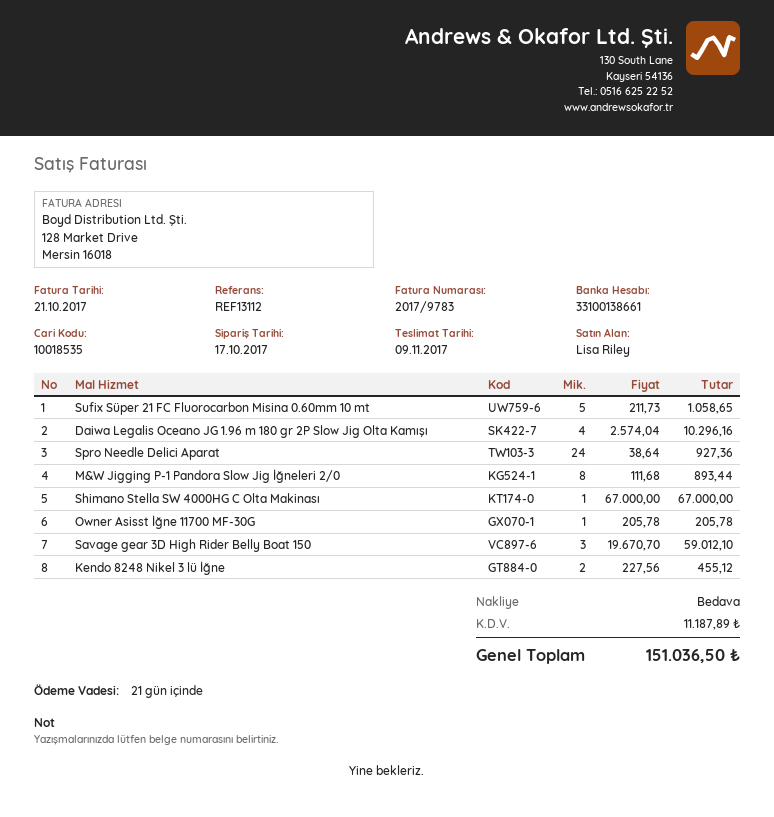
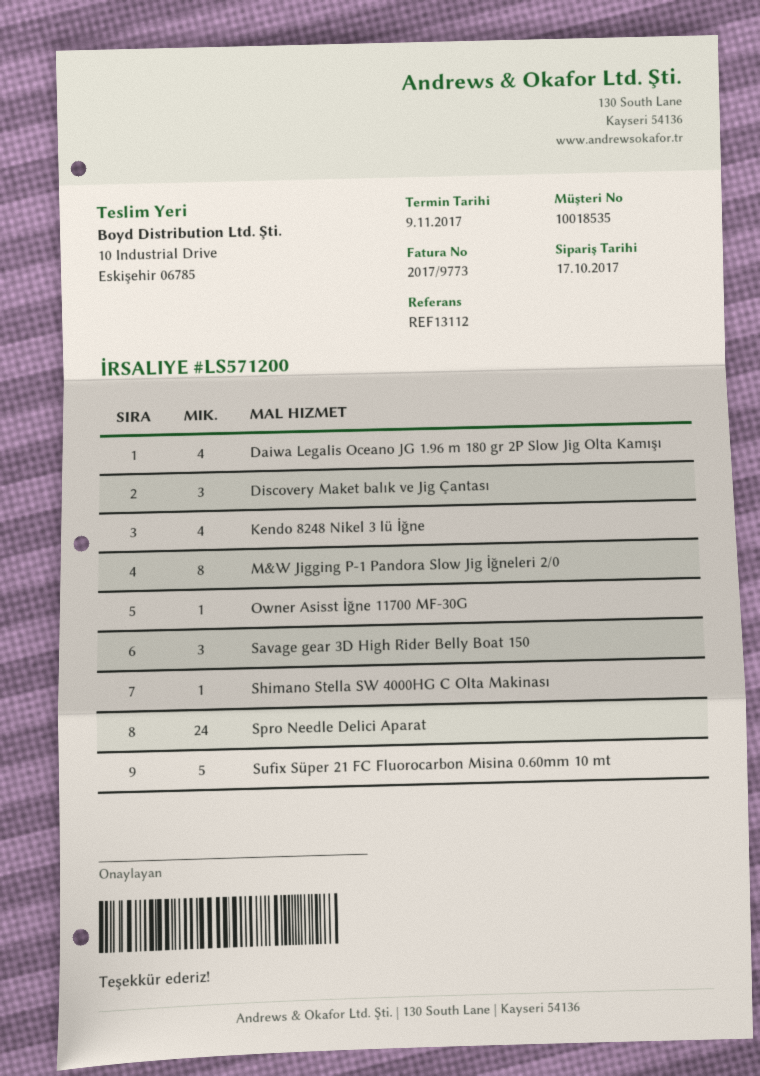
invoice number: 2017/9783 -> 2017/9773
Kendo 8248 Nikel 3 lü İğne: 2 -> 4
Discovery Maket balık ve Jig Çantası: none -> 3

